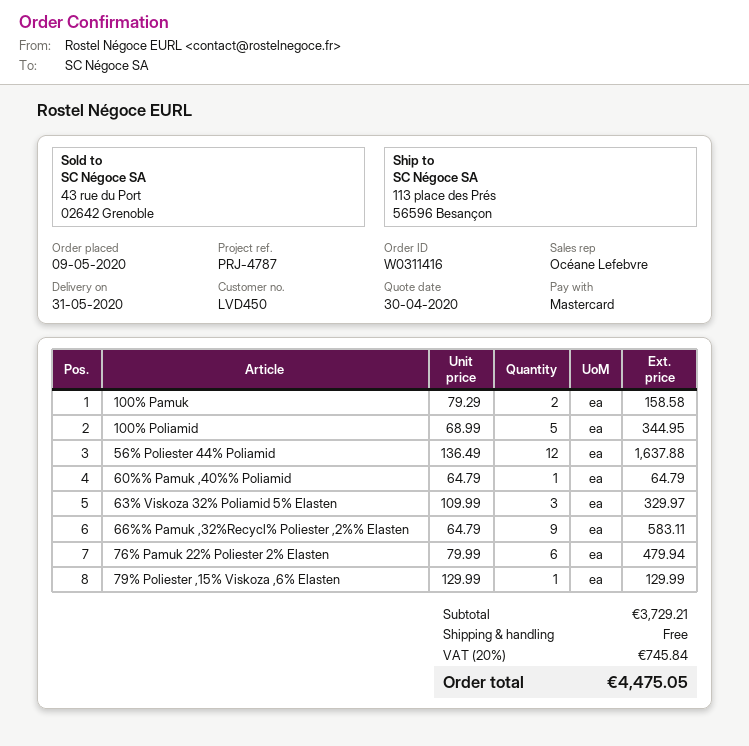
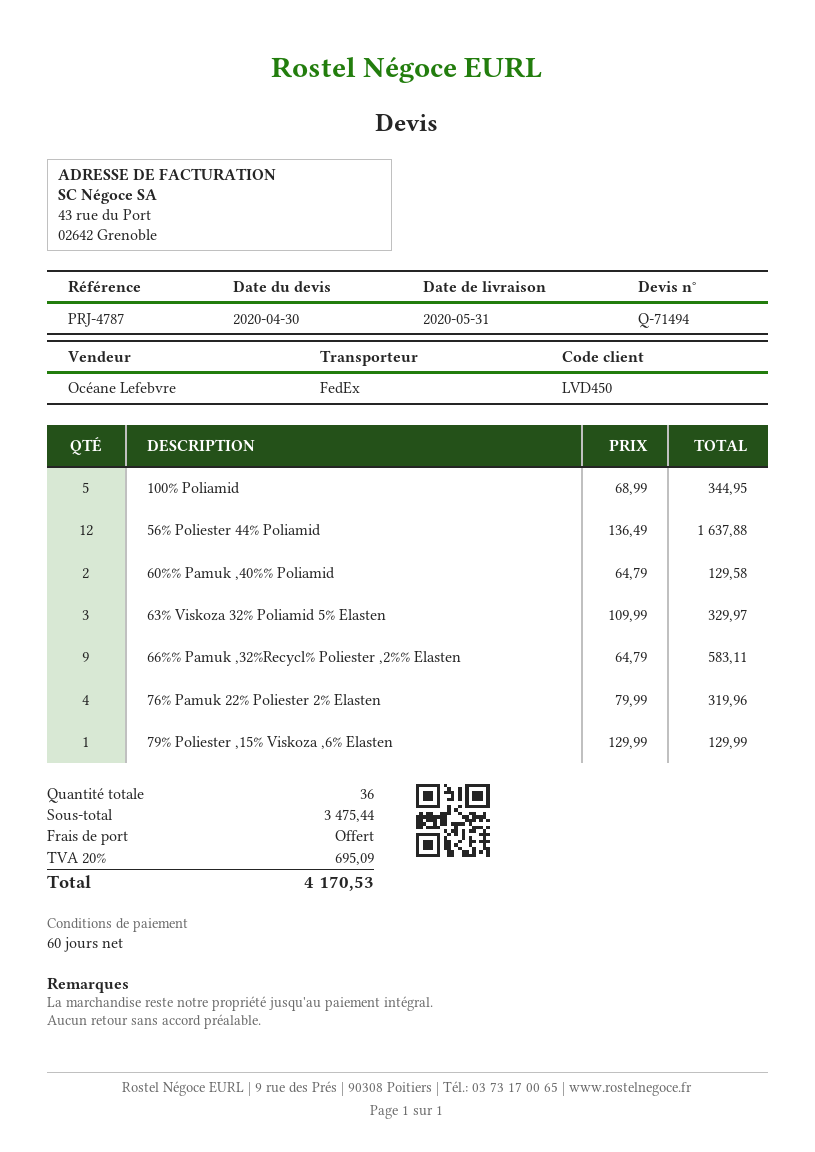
100% Pamuk: 2 x 79.29 = 158.58 -> none
60%% Pamuk ,40%% Poliamid: 1 x 64.79 = 64.79 -> 2 x 64.79 = 129.58
76% Pamuk 22% Poliester 2% Elasten: 6 x 79.99 = 479.94 -> 4 x 79.99 = 319.96
subtotal: 3729.21 -> 3475.44
tax: 20% = 745.84 -> 20% = 695.09
total: 4475.05 -> 4170.53

